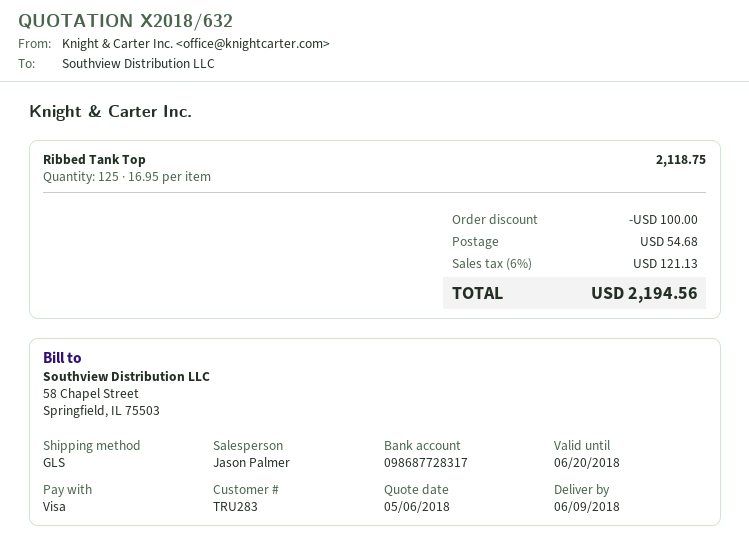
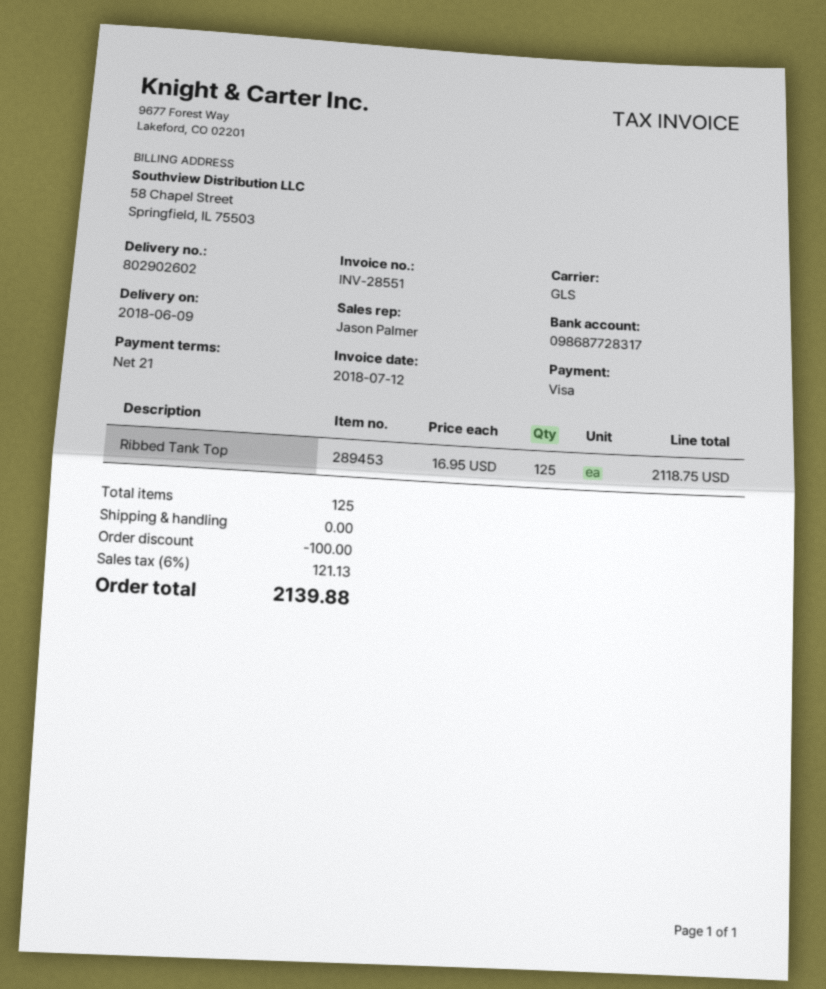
shipping: 54.68 -> 0.00
total: 2194.56 -> 2139.88

